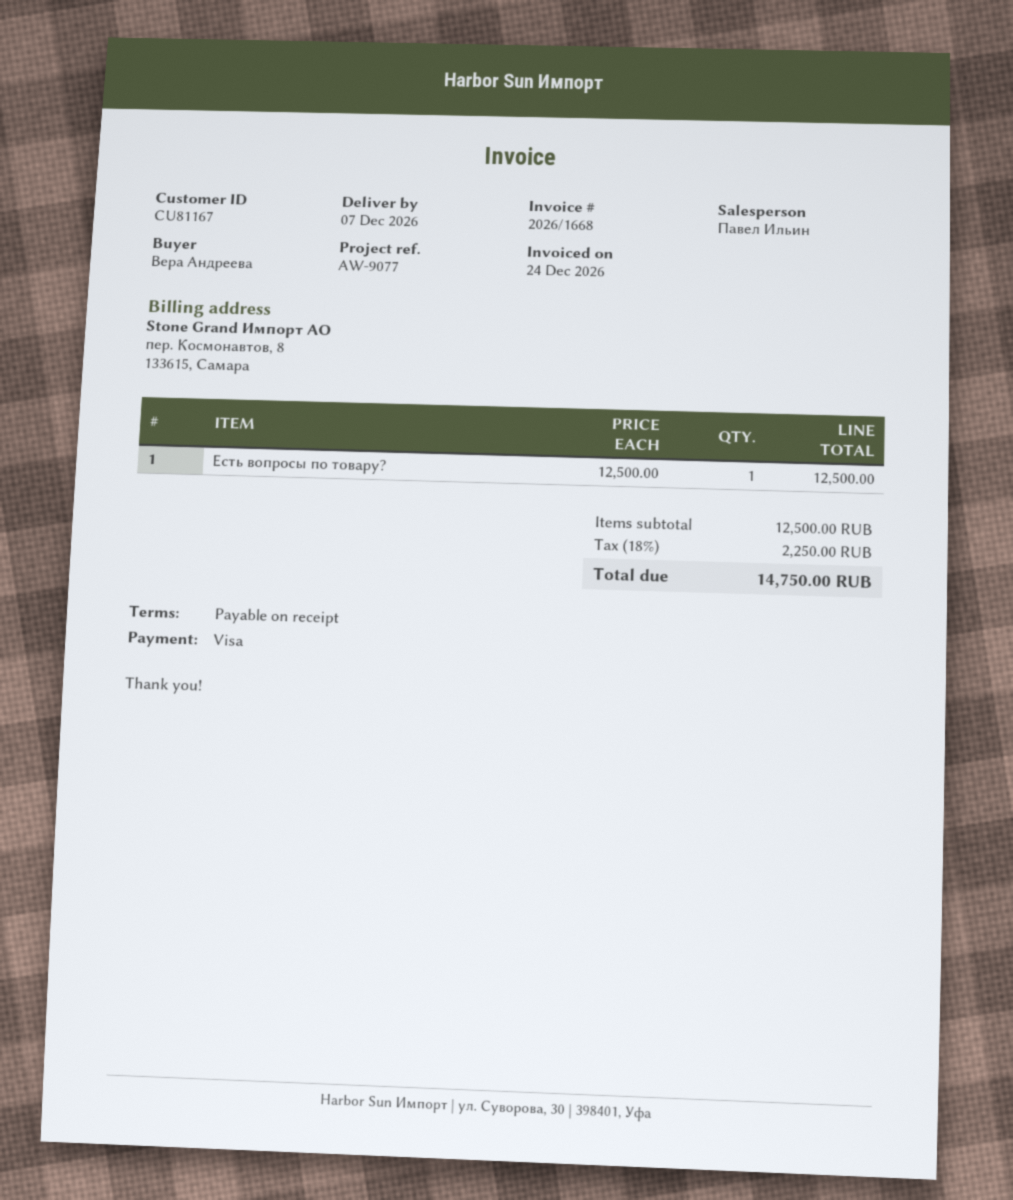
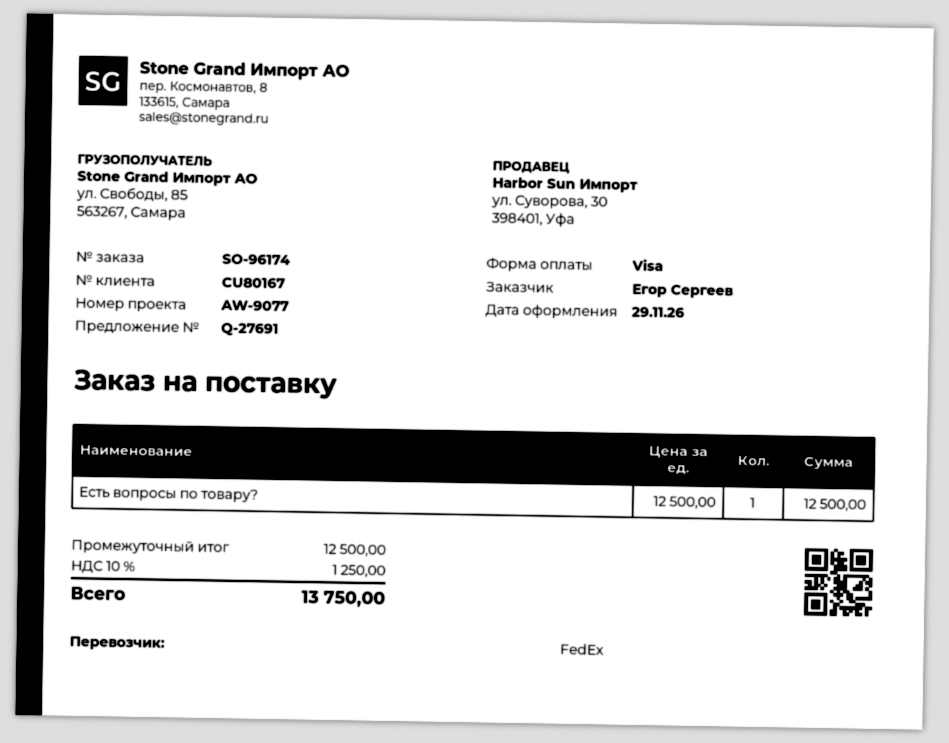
customer number: CU81167 -> CU80167
ordered by: Вера Андреева -> Егор Сергеев
tax: 18% = 2250.00 -> 10% = 1250.00
total: 14750.00 -> 13750.00

